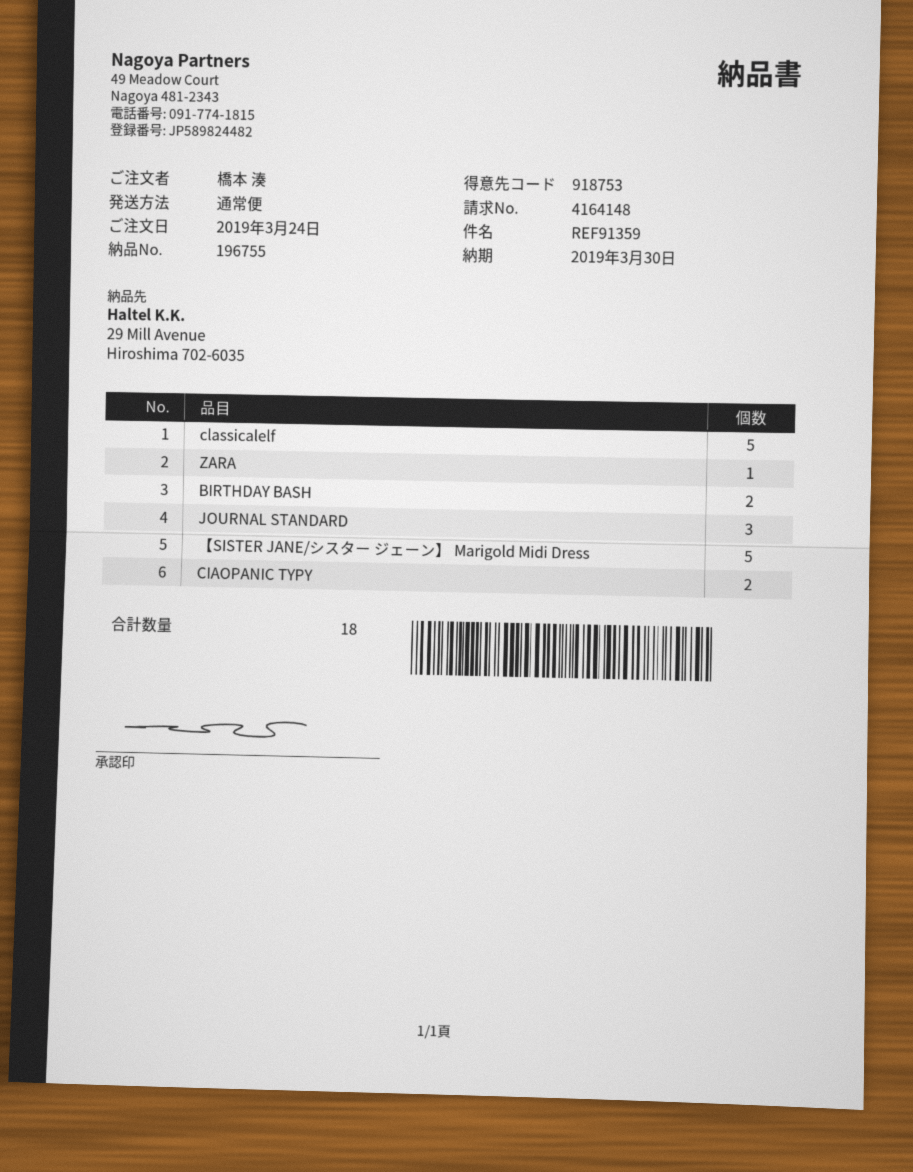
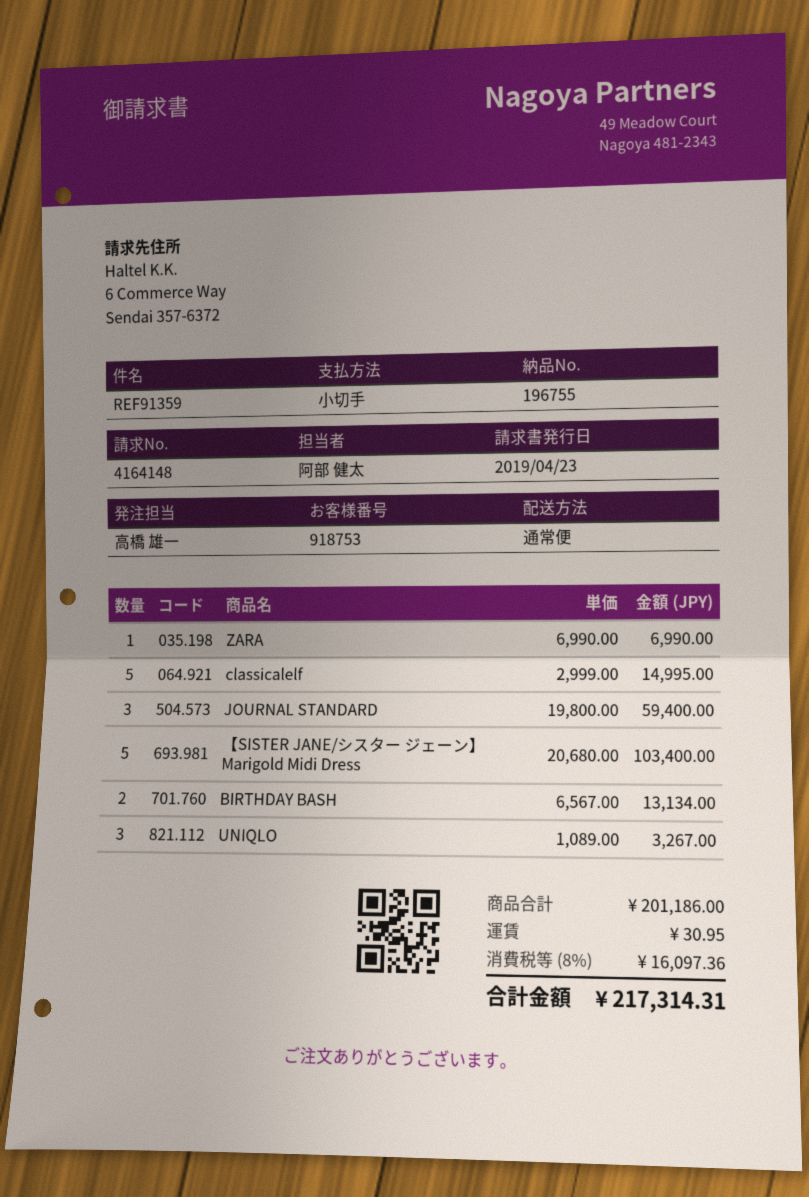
ordered by: 橋本 湊 -> 高橋 雄一
CIAOPANIC TYPY: 2 -> none
UNIQLO: none -> 3

